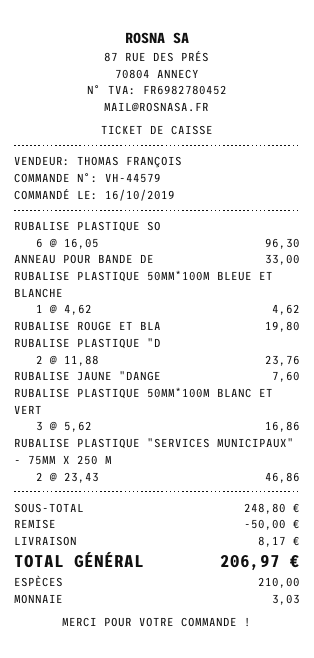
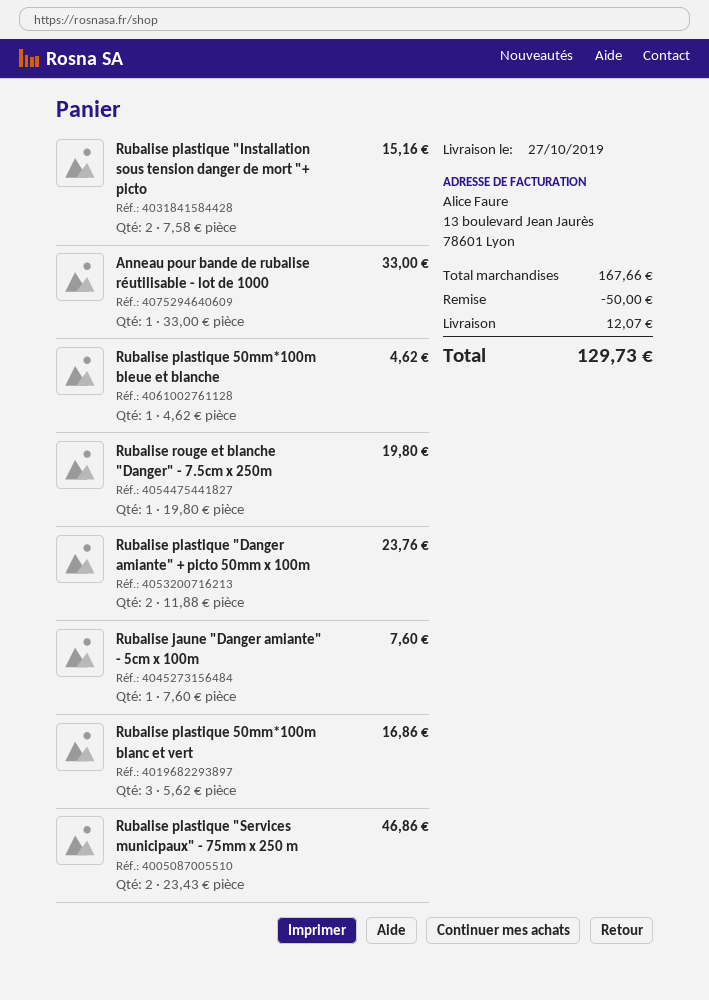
RUBALISE PLASTIQUE SO: 6 x 16.05 = 96.30 -> none
Rubalise plastique "Installation sous tension danger de mort "+ picto: none -> 2 x 7.58 = 15.16
subtotal: 248.80 -> 167.66
shipping: 8.17 -> 12.07
total: 206.97 -> 129.73

